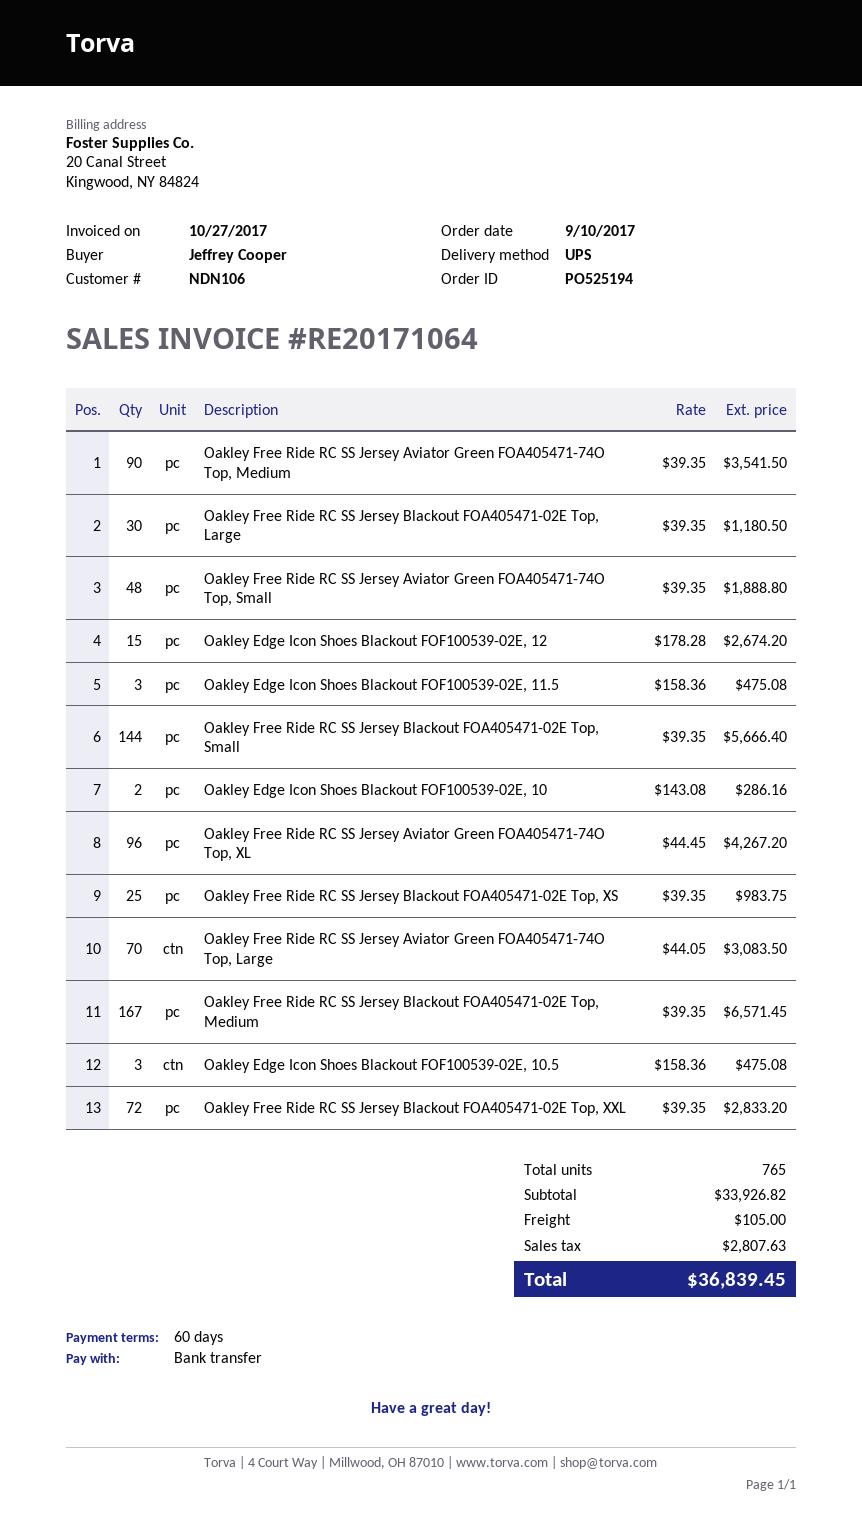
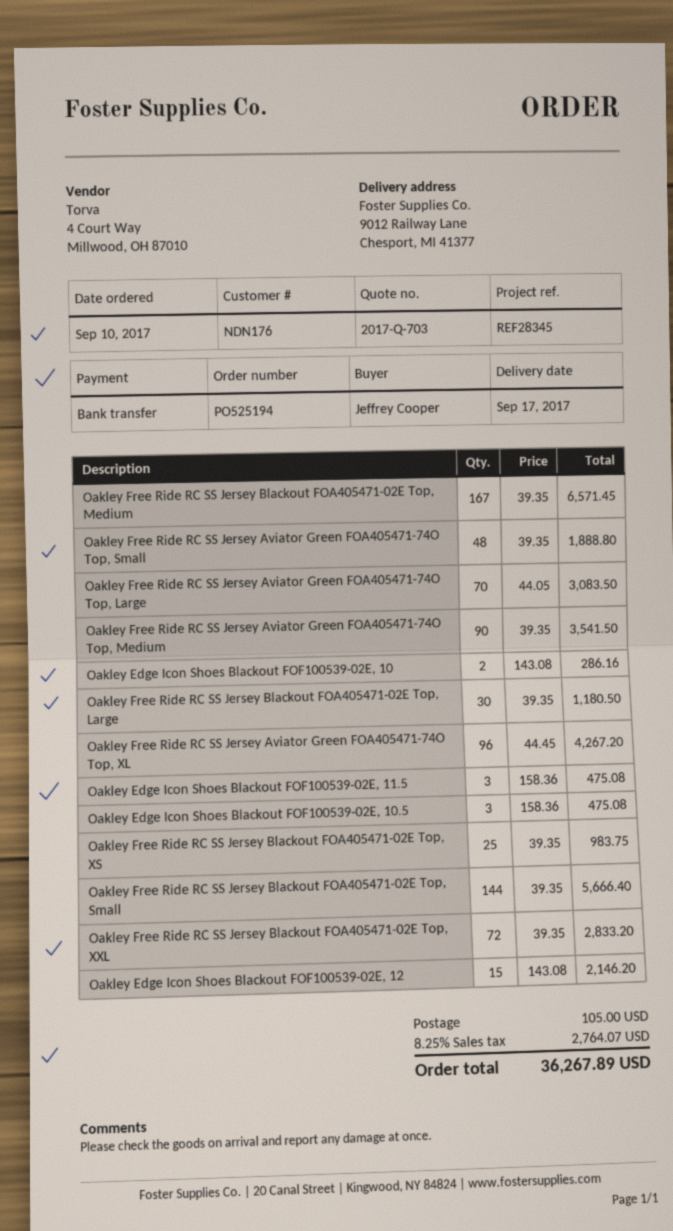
customer number: NDN106 -> NDN176
Oakley Edge Icon Shoes Blackout FOF100539-02E, 12: 15 x 178.28 = 2674.20 -> 15 x 143.08 = 2146.20
tax: 2807.63 -> 2764.07
total: 36839.45 -> 36267.89

